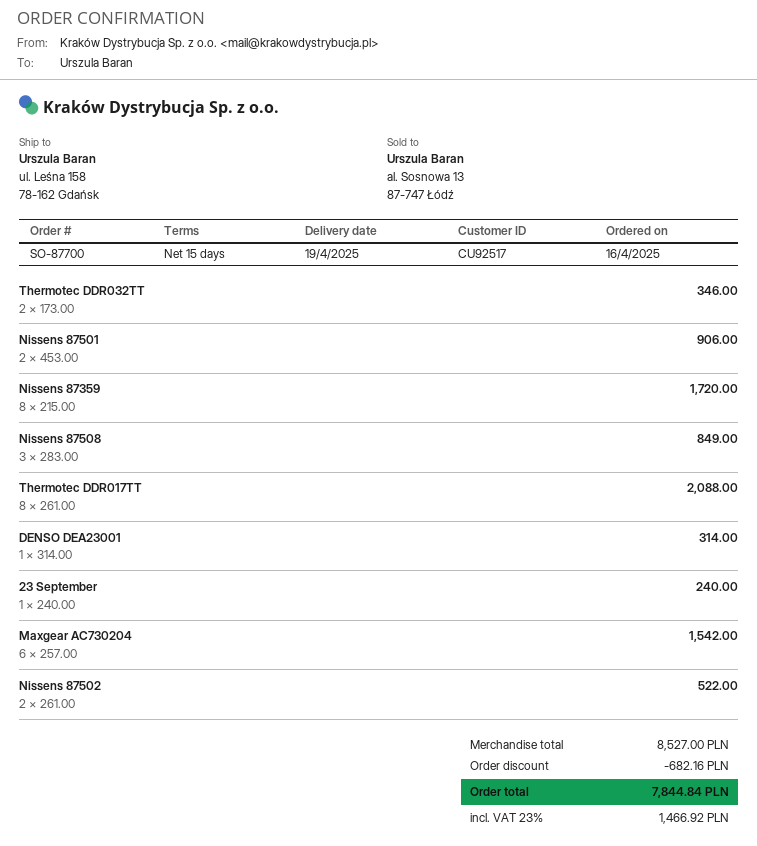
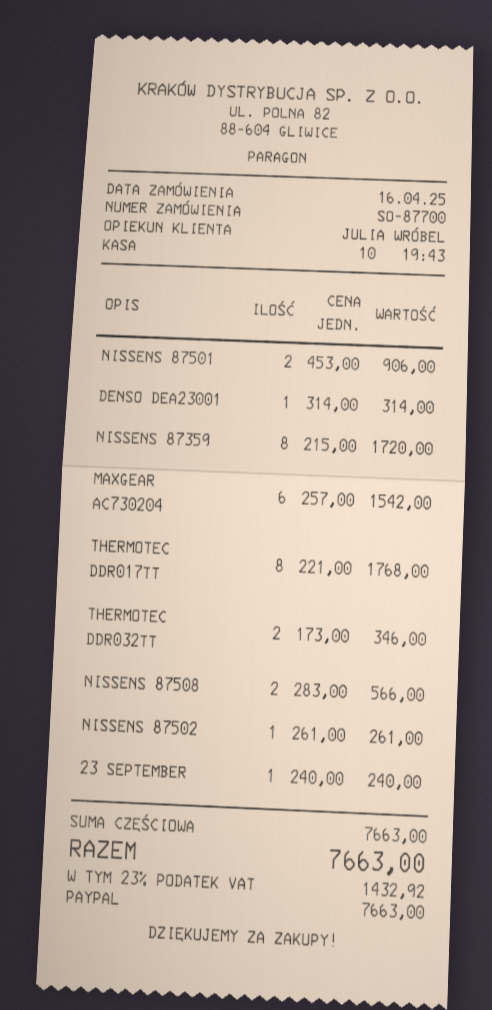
Nissens 87508: 3 x 283.00 = 849.00 -> 2 x 283.00 = 566.00
Thermotec DDR017TT: 8 x 261.00 = 2088.00 -> 8 x 221.00 = 1768.00
Nissens 87502: 2 x 261.00 = 522.00 -> 1 x 261.00 = 261.00
subtotal: 8527.00 -> 7663.00
discount: 682.16 -> none
tax: 23% = 1466.92 -> 23% = 1432.92
total: 7844.84 -> 7663.00

